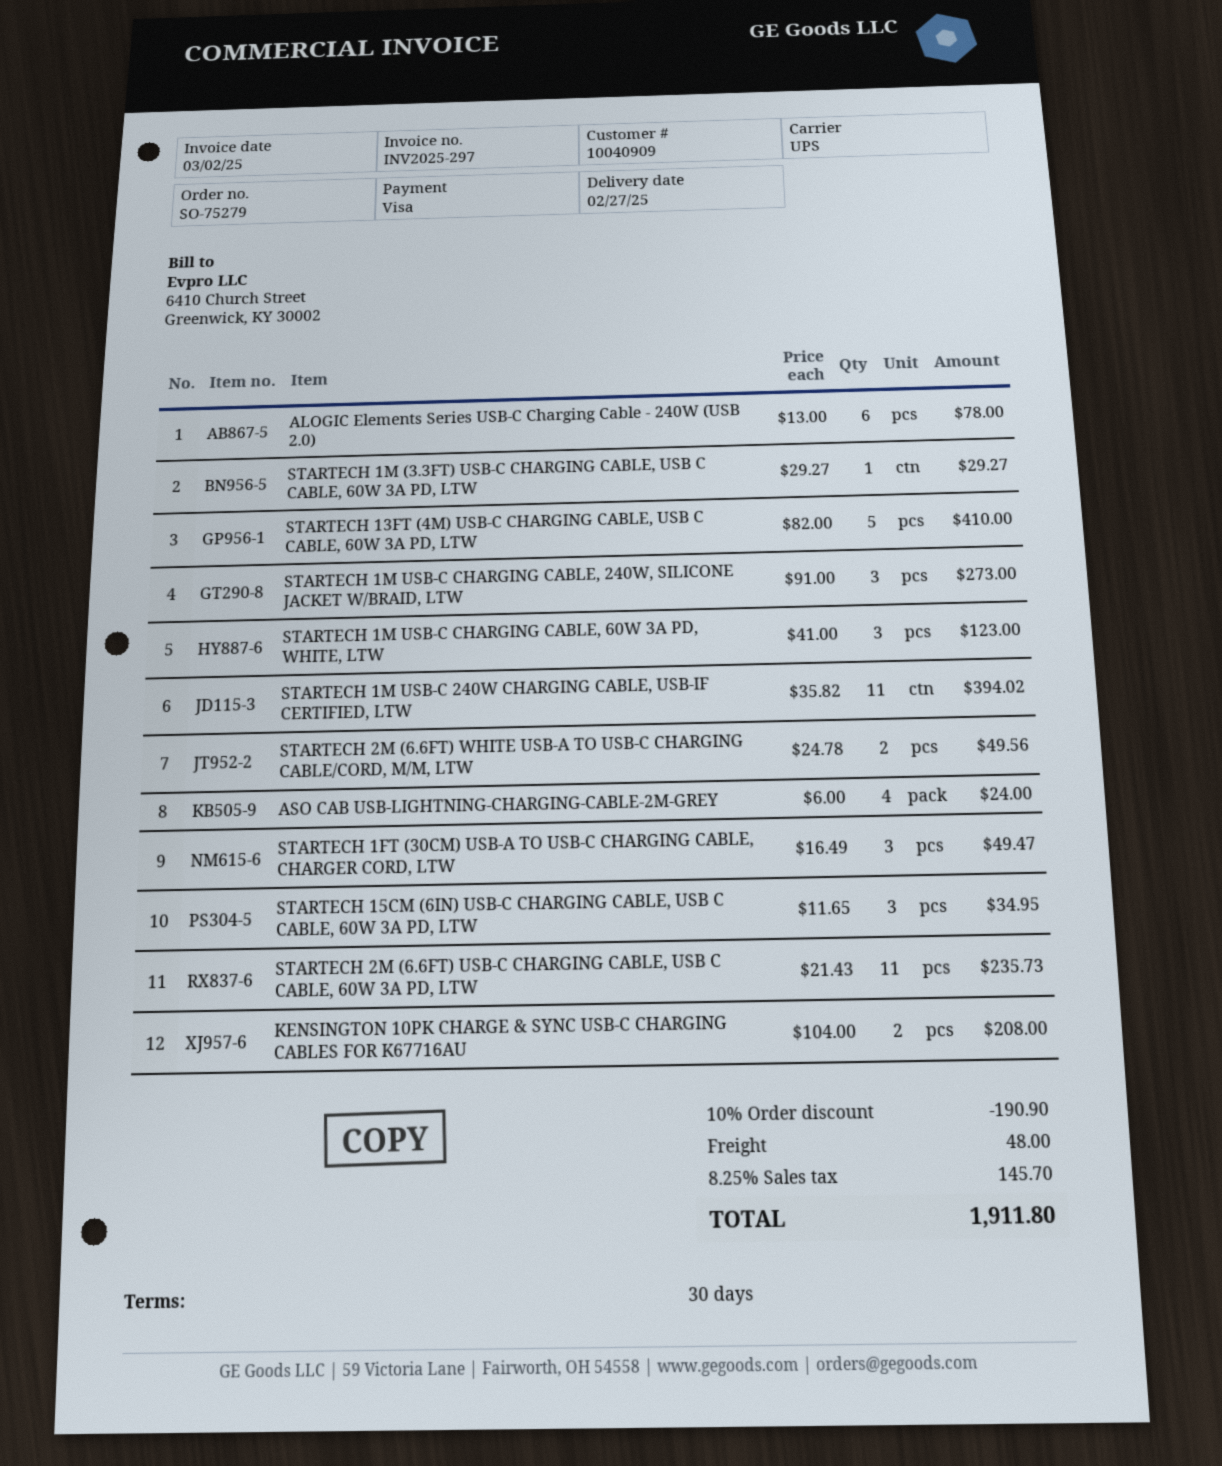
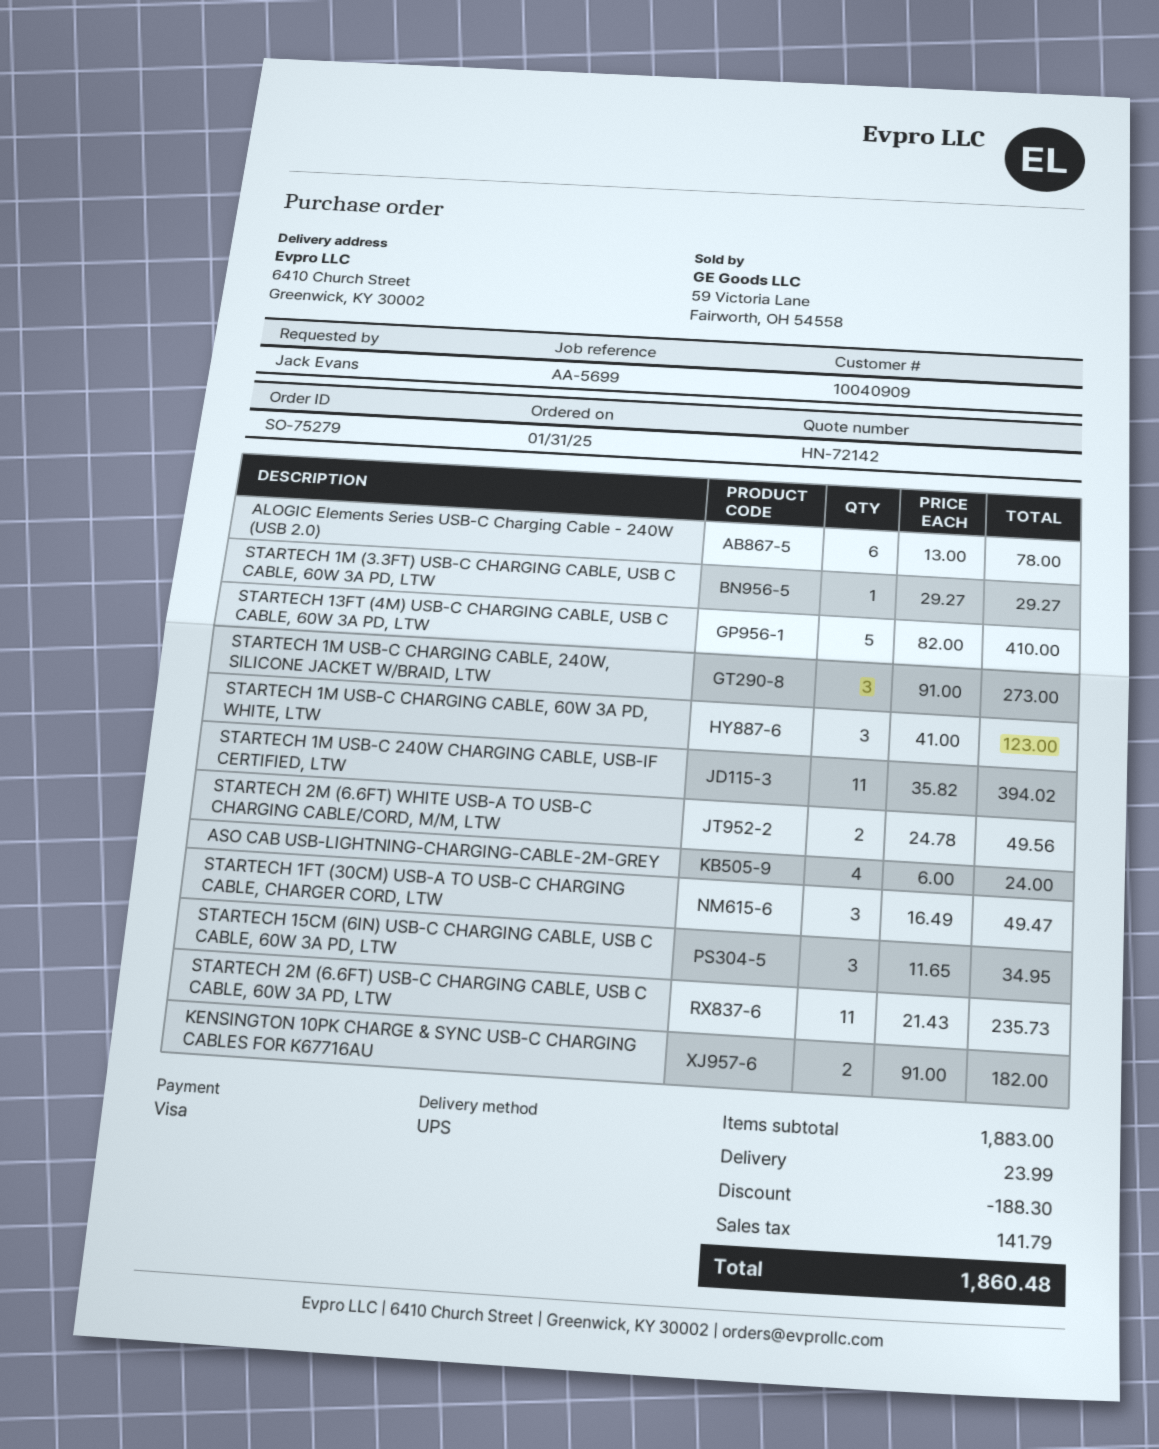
KENSINGTON 10PK CHARGE & SYNC USB-C CHARGING CABLES FOR K67716AU: 2 x 104.00 = 208.00 -> 2 x 91.00 = 182.00
discount: 190.90 -> 188.30
shipping: 48.00 -> 23.99
tax: 145.70 -> 141.79
total: 1911.80 -> 1860.48

